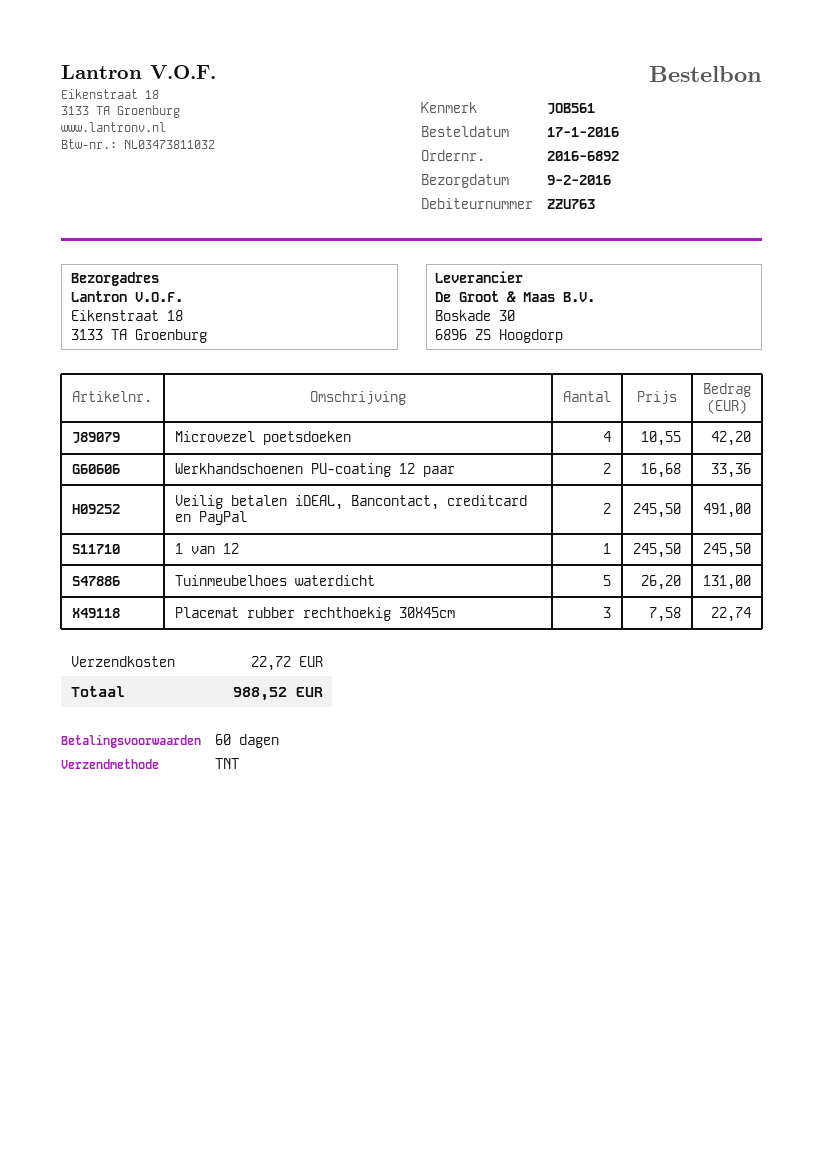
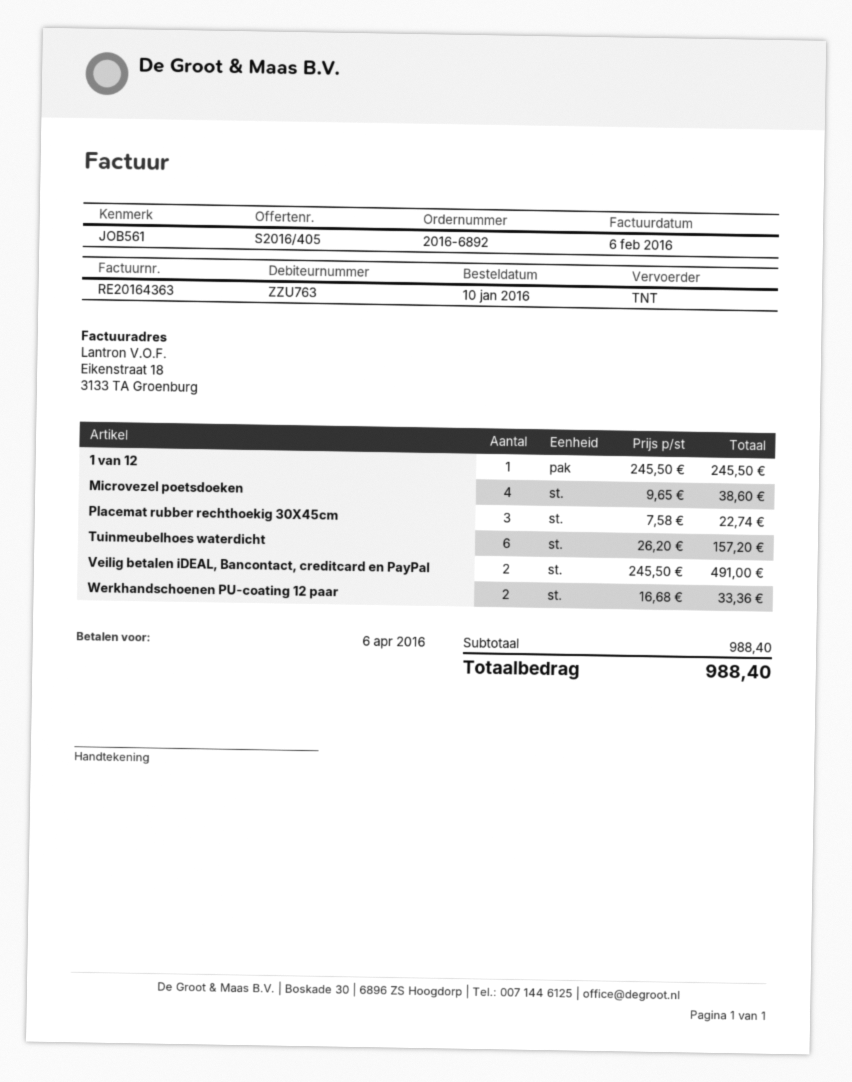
order date: 2016-01-17 -> 2016-01-10
Microvezel poetsdoeken: 4 x 10.55 = 42.20 -> 4 x 9.65 = 38.60
Tuinmeubelhoes waterdicht: 5 x 26.20 = 131.00 -> 6 x 26.20 = 157.20
shipping: 22.72 -> none
total: 988.52 -> 988.40

